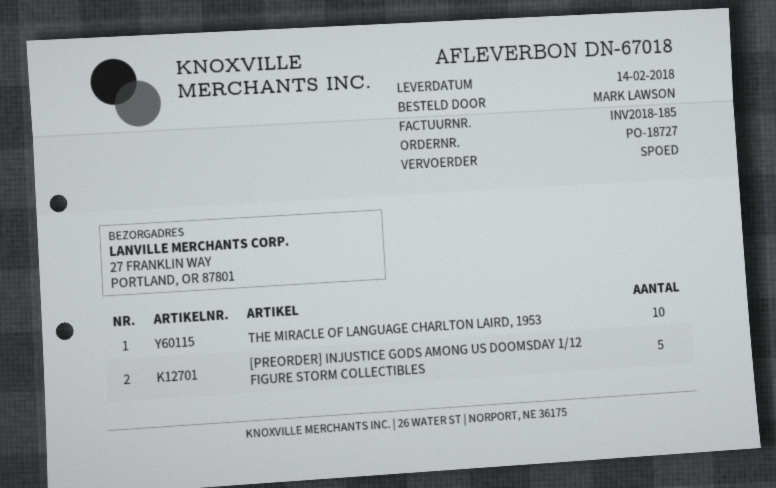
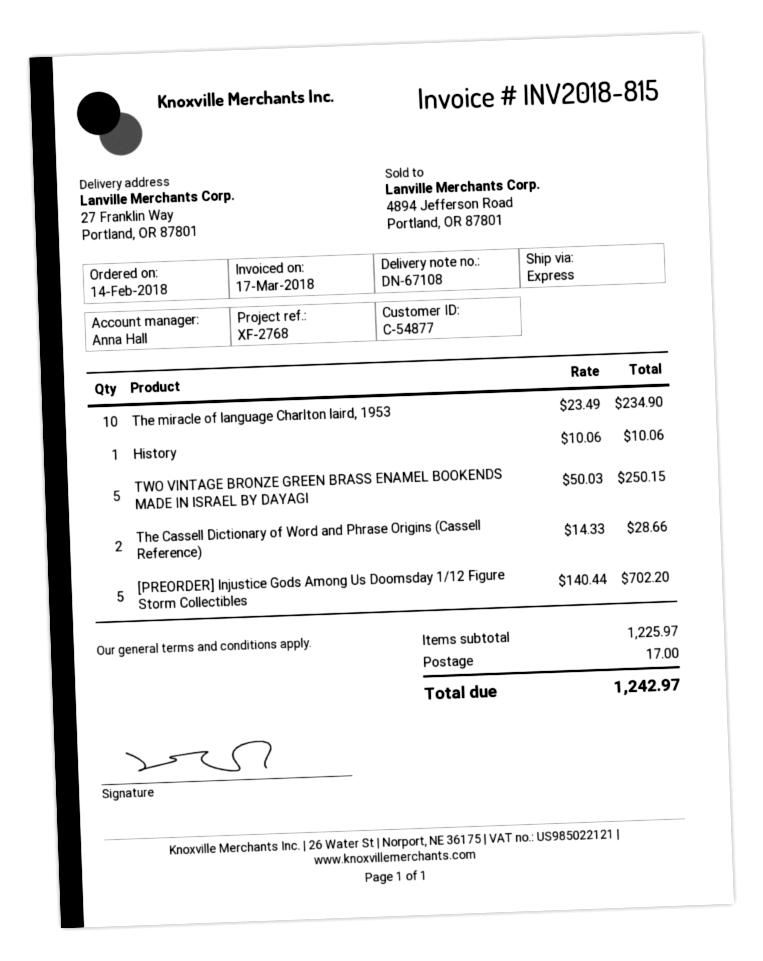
delivery note number: DN-67018 -> DN-67108
invoice number: INV2018-185 -> INV2018-815
History: none -> 1
TWO VINTAGE BRONZE GREEN BRASS ENAMEL BOOKENDS MADE IN ISRAEL BY DAYAGI: none -> 5
The Cassell Dictionary of Word and Phrase Origins (Cassell Reference): none -> 2

